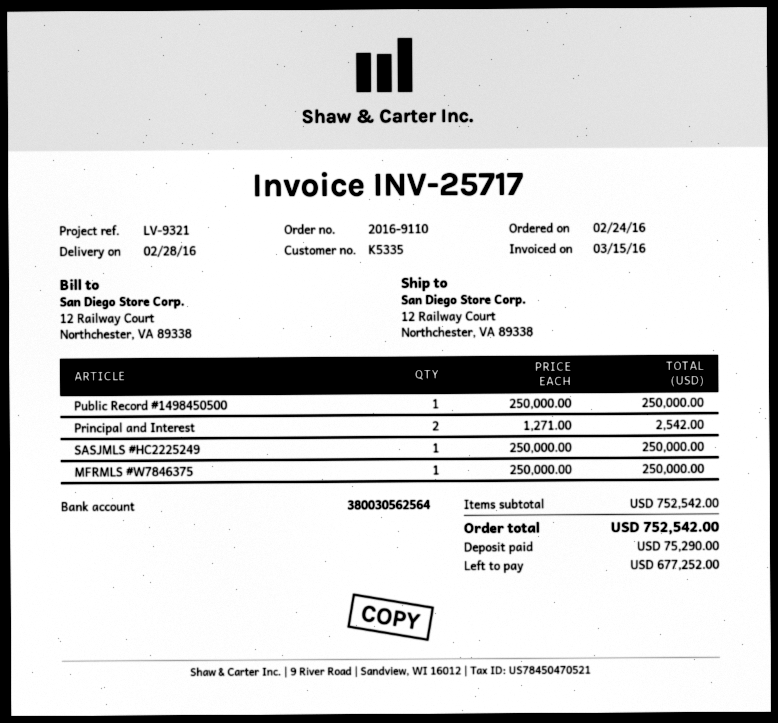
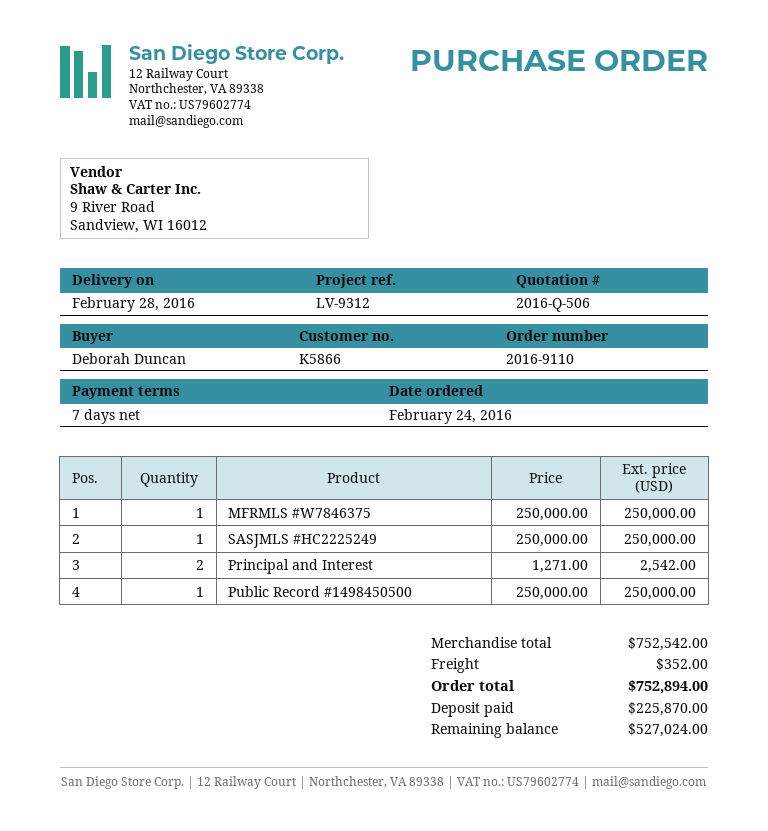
customer number: K5335 -> K5866
reference: LV-9321 -> LV-9312
shipping: none -> 352.00
total: 752542.00 -> 752894.00
deposit: 75290.00 -> 225870.00
balance: 677252.00 -> 527024.00

